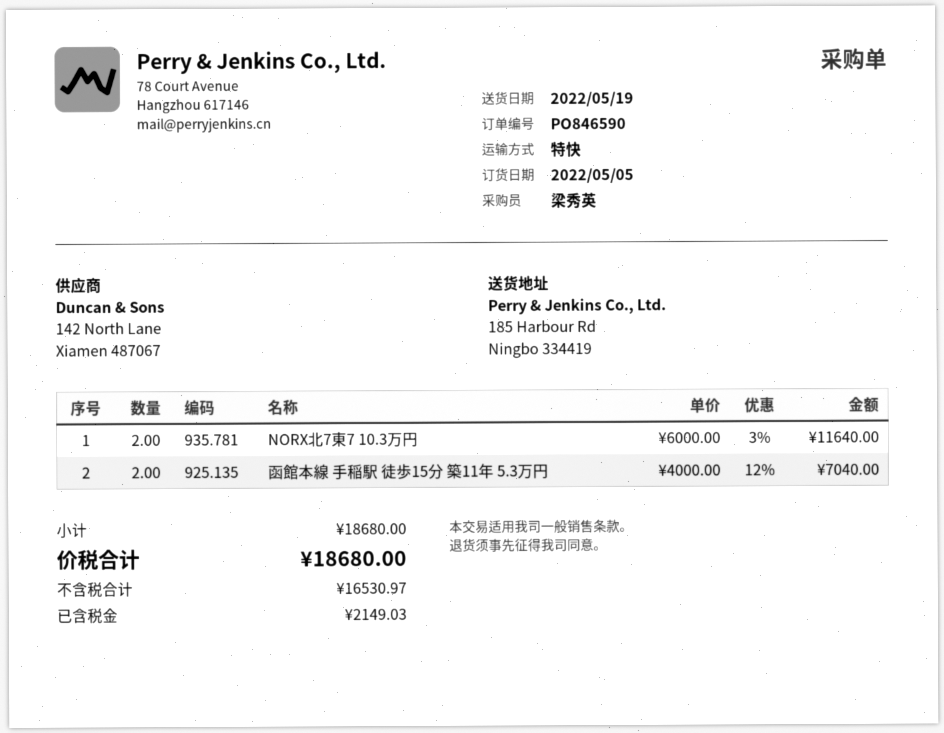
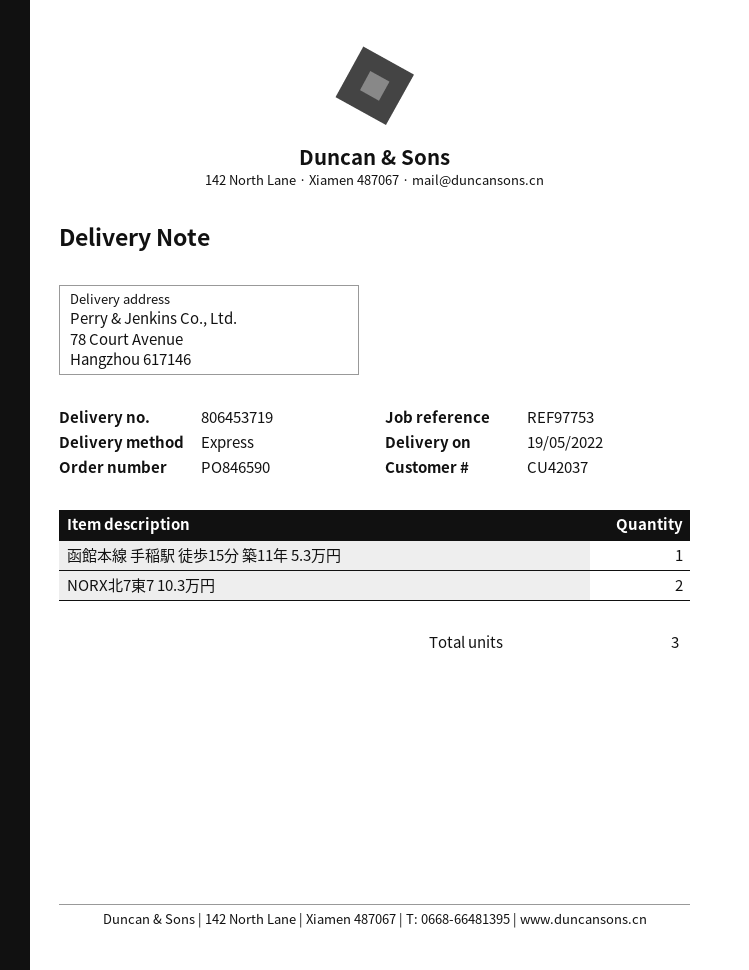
ship to: 185 Harbour Rd, Ningbo 334419 -> 78 Court Avenue, Hangzhou 617146
函館本線 手稲駅 徒歩15分 築11年 5.3万円: 2 -> 1

